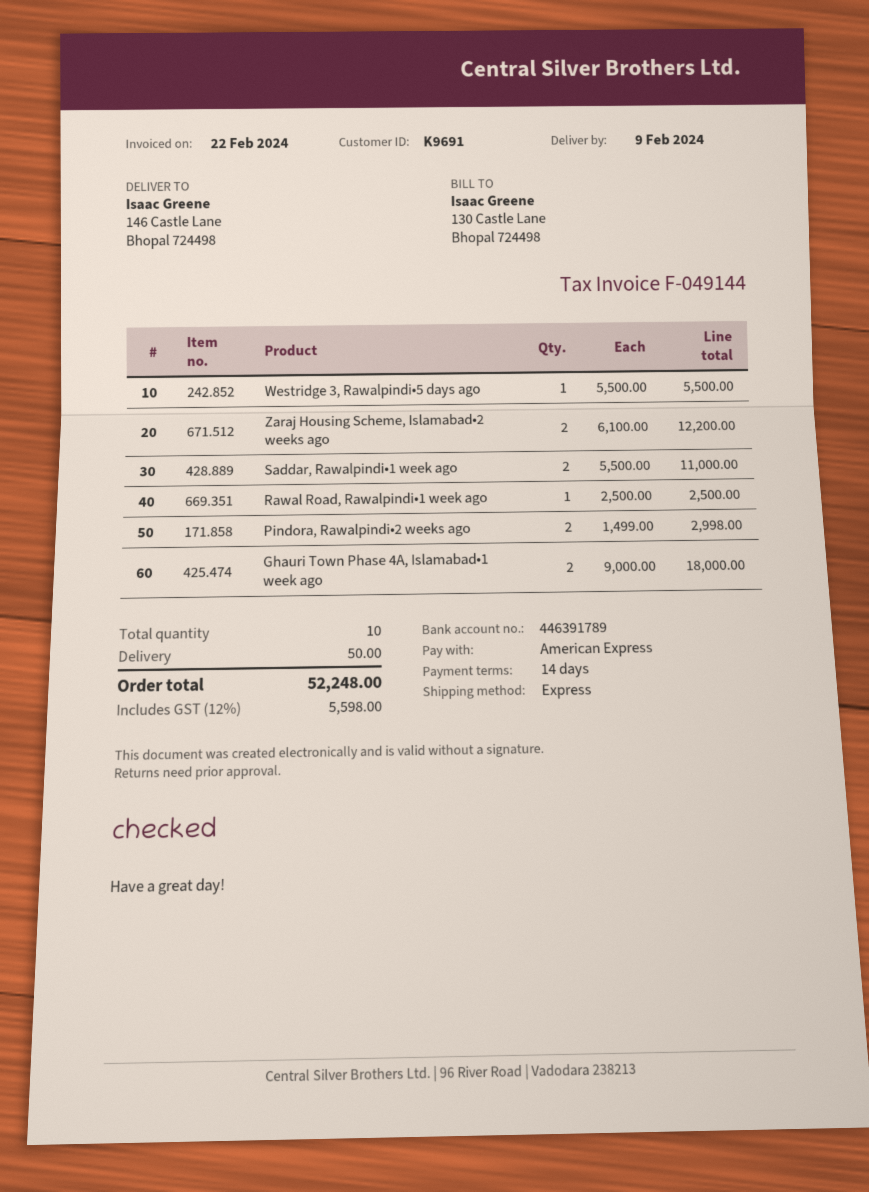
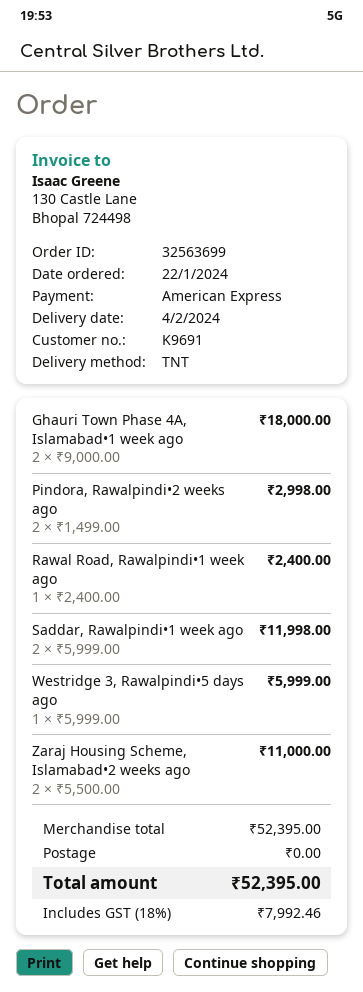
delivery date: 2024-02-09 -> 2024-02-04
shipping method: express -> TNT
Westridge 3, Rawalpindi•5 days ago: 1 x 5500.00 = 5500.00 -> 1 x 5999.00 = 5999.00
Zaraj Housing Scheme, Islamabad•2 weeks ago: 2 x 6100.00 = 12200.00 -> 2 x 5500.00 = 11000.00
Saddar, Rawalpindi•1 week ago: 2 x 5500.00 = 11000.00 -> 2 x 5999.00 = 11998.00
Rawal Road, Rawalpindi•1 week ago: 1 x 2500.00 = 2500.00 -> 1 x 2400.00 = 2400.00
shipping: 50.00 -> 0.00
tax: 12% = 5598.00 -> 18% = 7992.46
total: 52248.00 -> 52395.00

